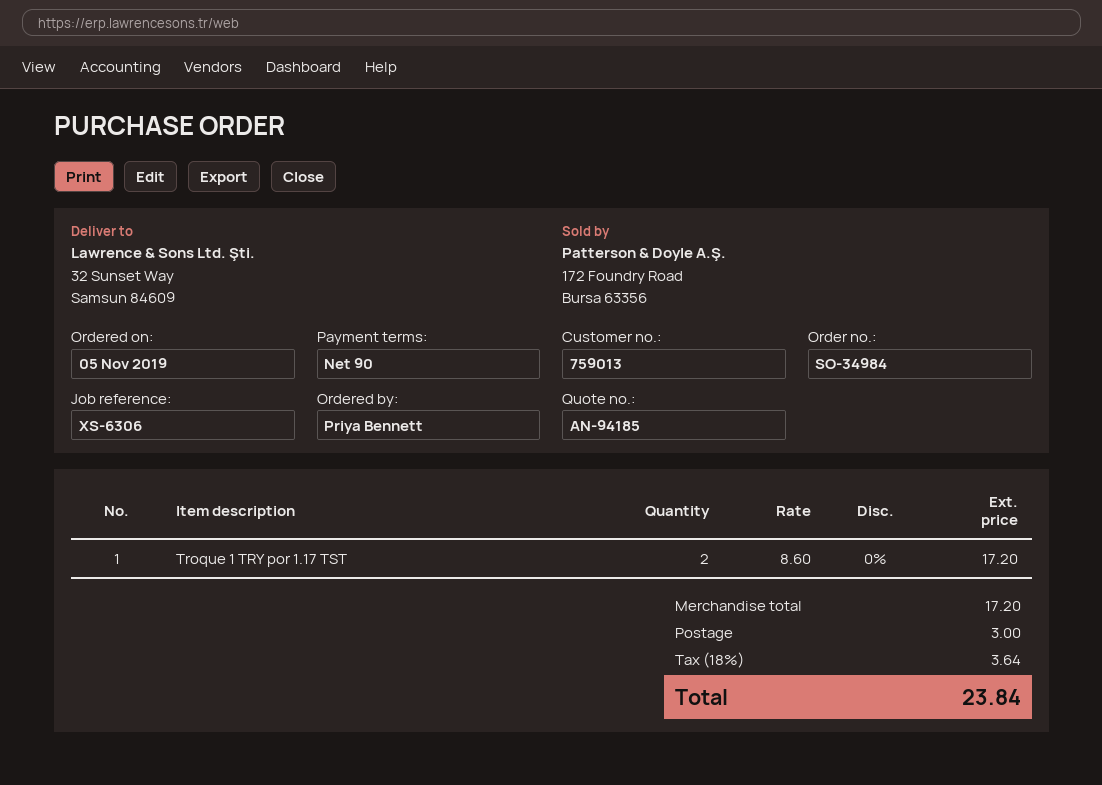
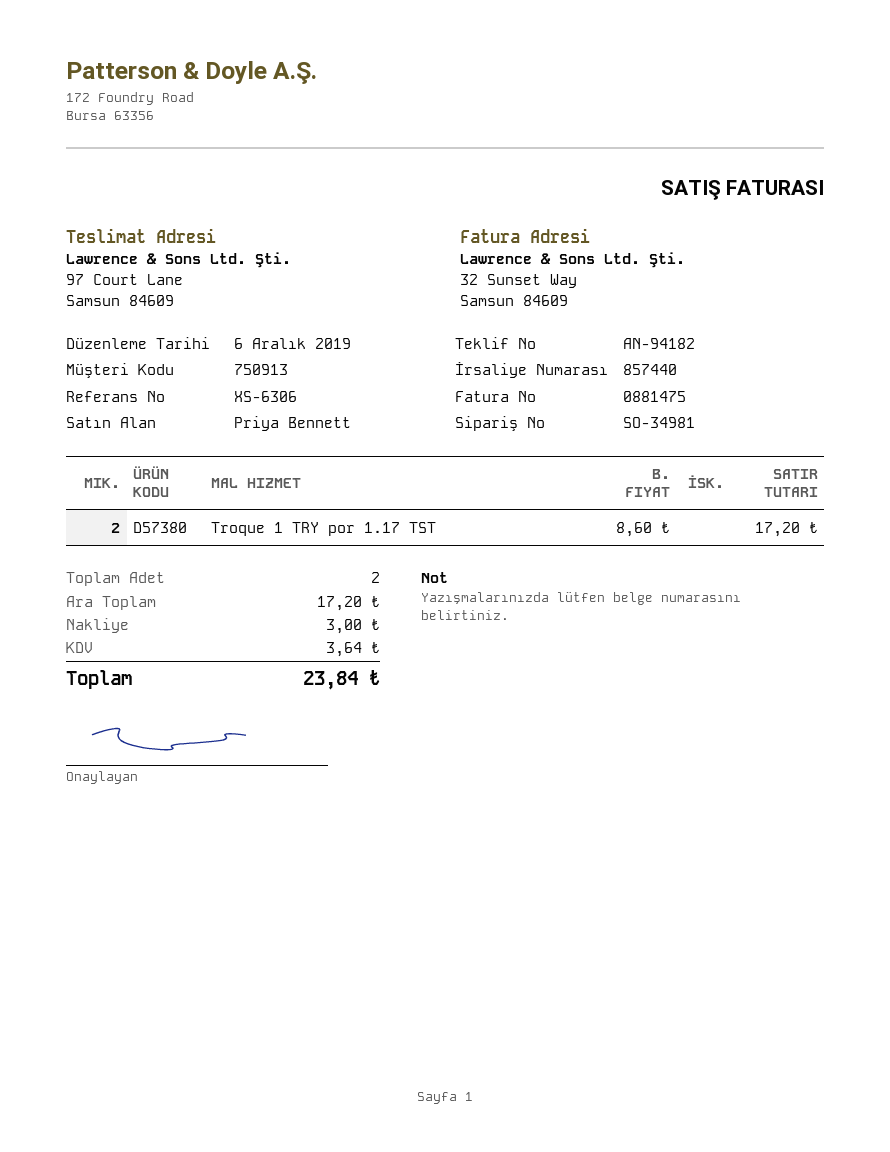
quote number: AN-94185 -> AN-94182
order number: SO-34984 -> SO-34981
customer number: 759013 -> 750913
ship to: 32 Sunset Way, Samsun 84609 -> 97 Court Lane, Samsun 84609

